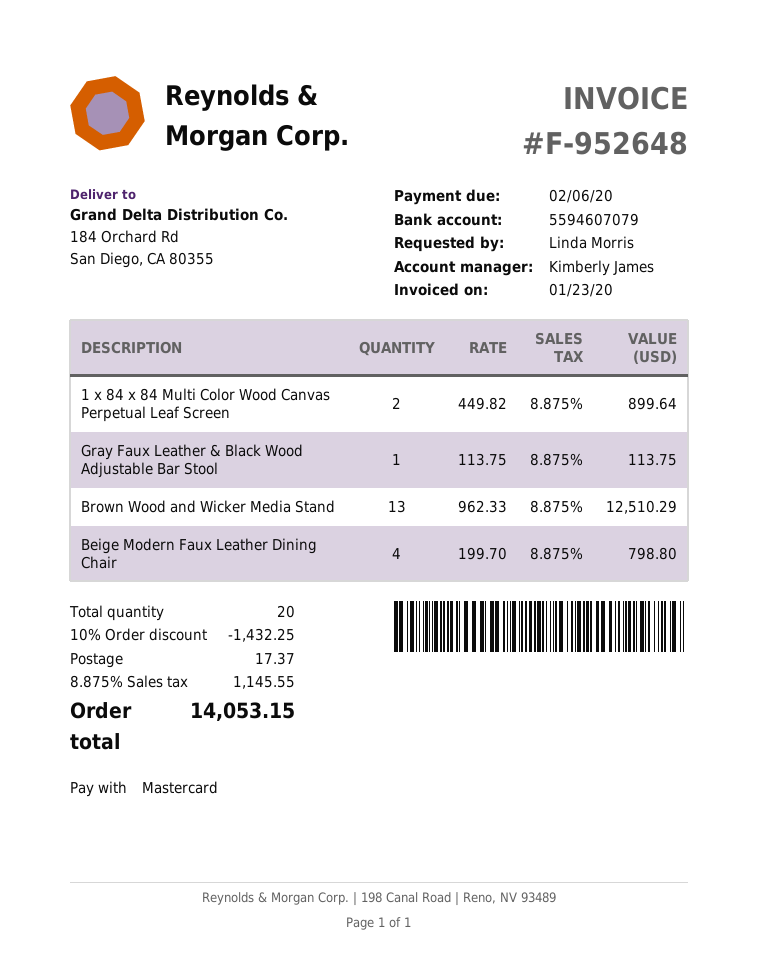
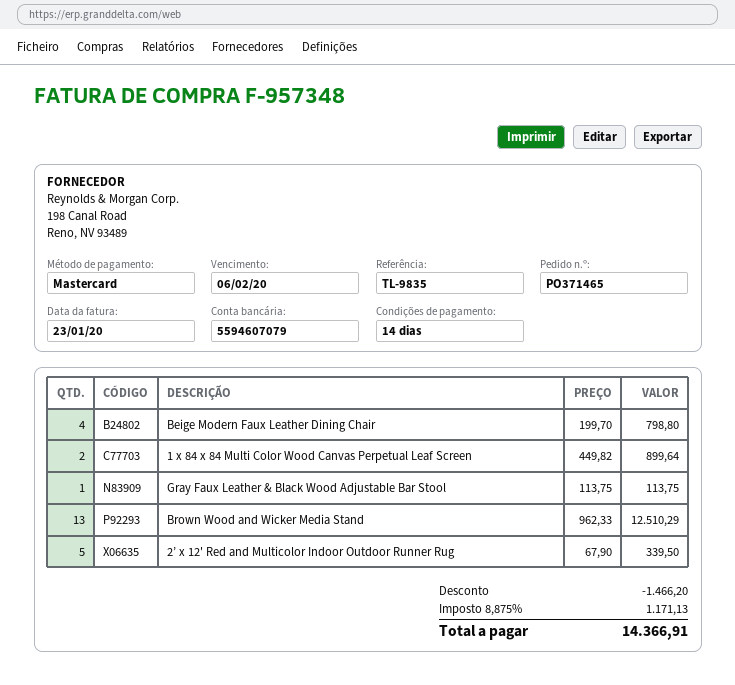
invoice number: F-952648 -> F-957348
2’ x 12' Red and Multicolor Indoor Outdoor Runner Rug: none -> 5 x 67.90 = 339.50
discount: 1432.25 -> 1466.20
shipping: 17.37 -> none
tax: 8.875% = 1145.55 -> 8.875% = 1171.13
total: 14053.15 -> 14366.91

